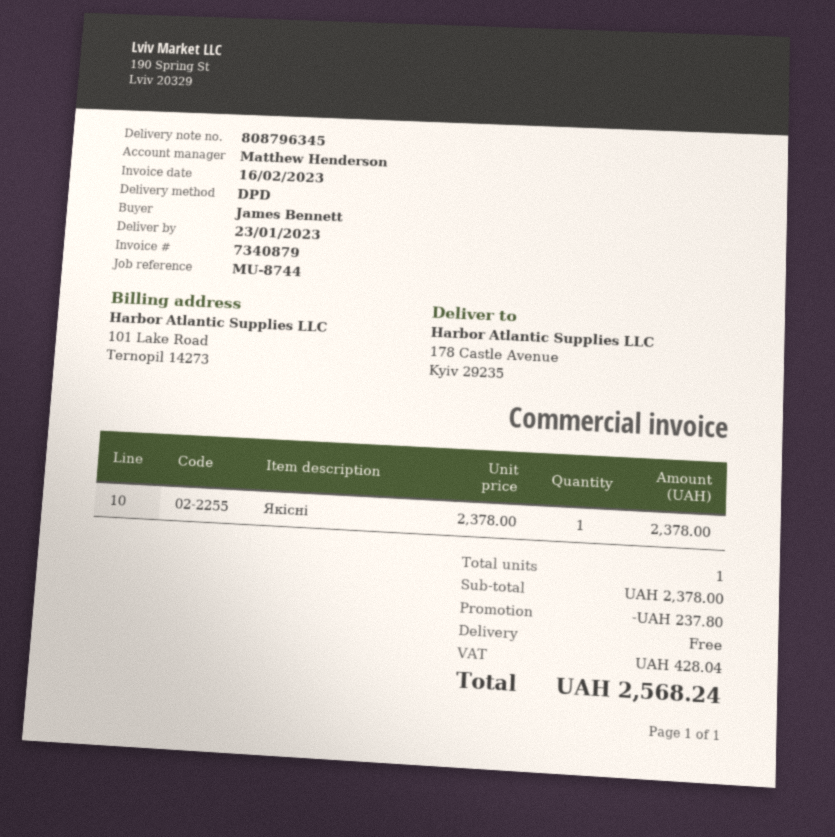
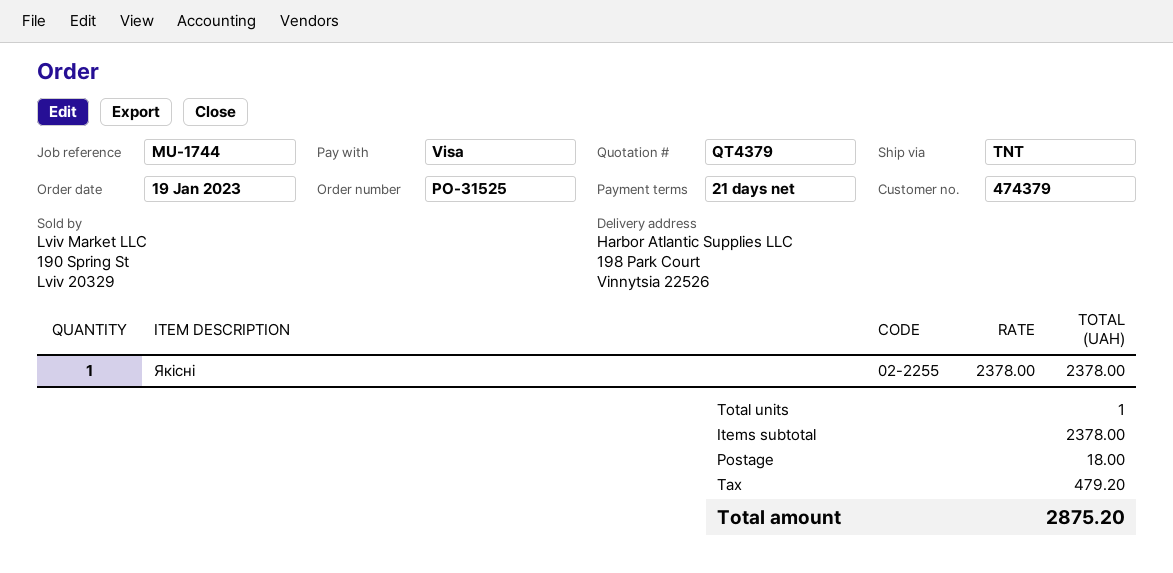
reference: MU-8744 -> MU-1744
shipping method: DPD -> TNT
ship to: 178 Castle Avenue, Kyiv 29235 -> 198 Park Court, Vinnytsia 22526
discount: 237.80 -> none
shipping: 0.00 -> 18.00
tax: 428.04 -> 479.20
total: 2568.24 -> 2875.20

